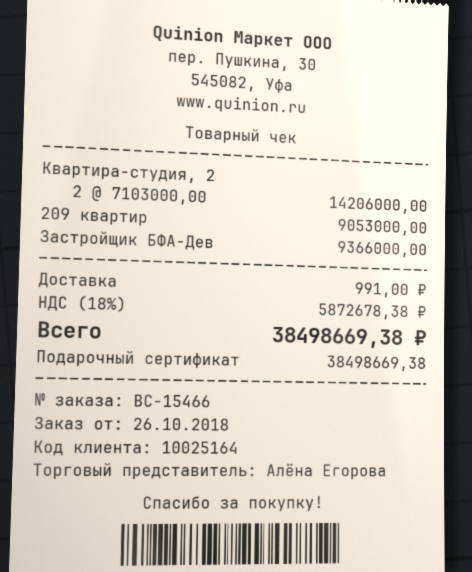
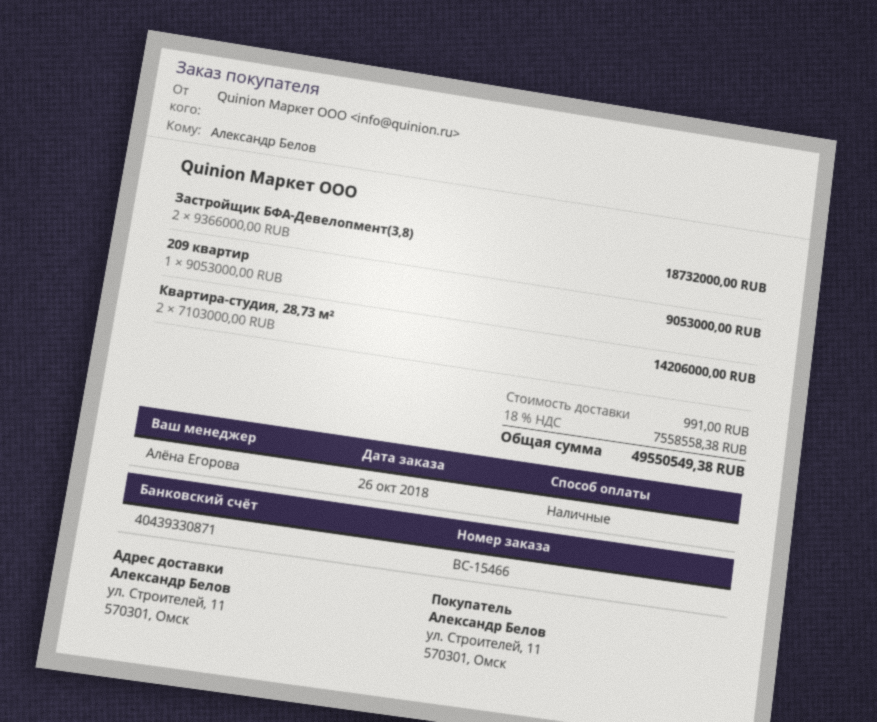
payment method: gift card -> cash
Застройщик БФА-Дев: 1 x 9366000.00 = 9366000.00 -> 2 x 9366000.00 = 18732000.00
tax: 18% = 5872678.38 -> 18% = 7558558.38
total: 38498669.38 -> 49550549.38

